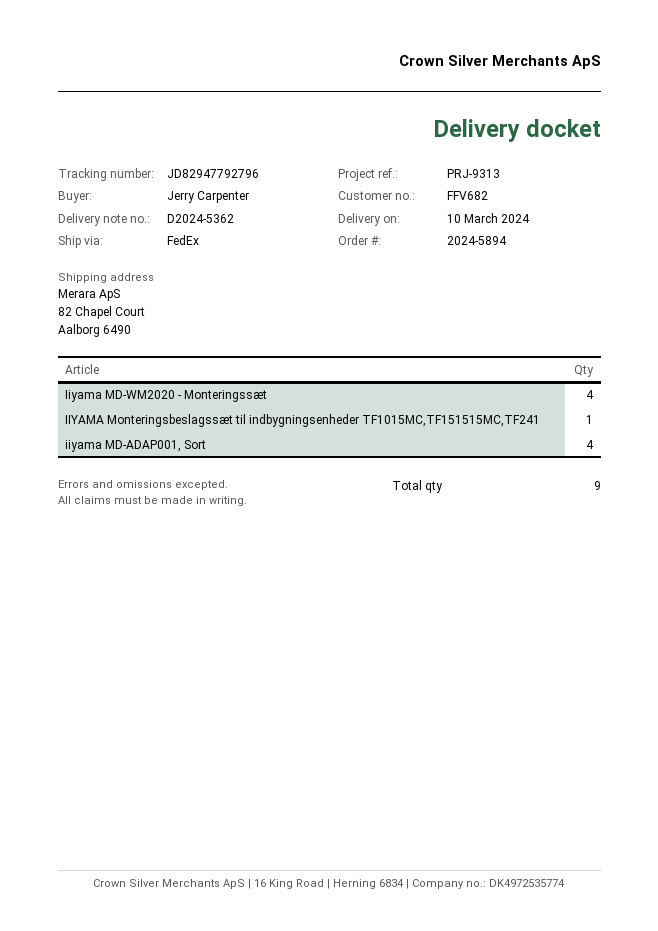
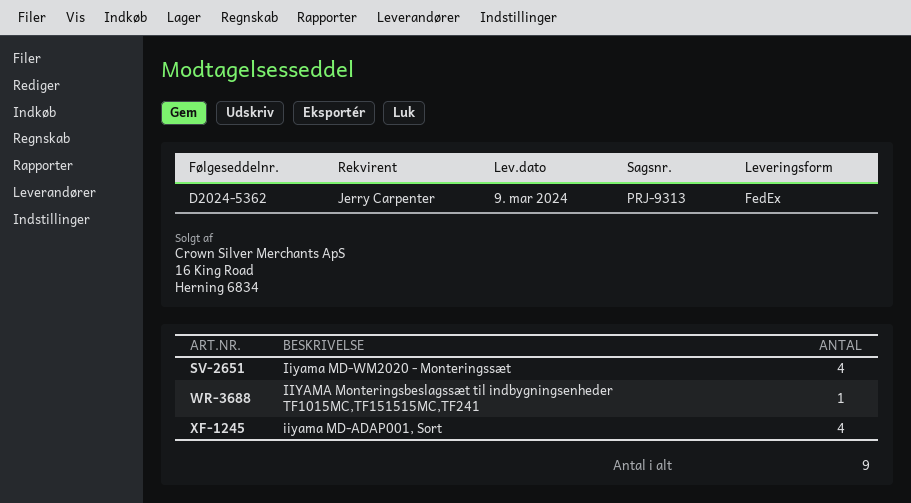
delivery date: 2024-03-10 -> 2024-03-09

